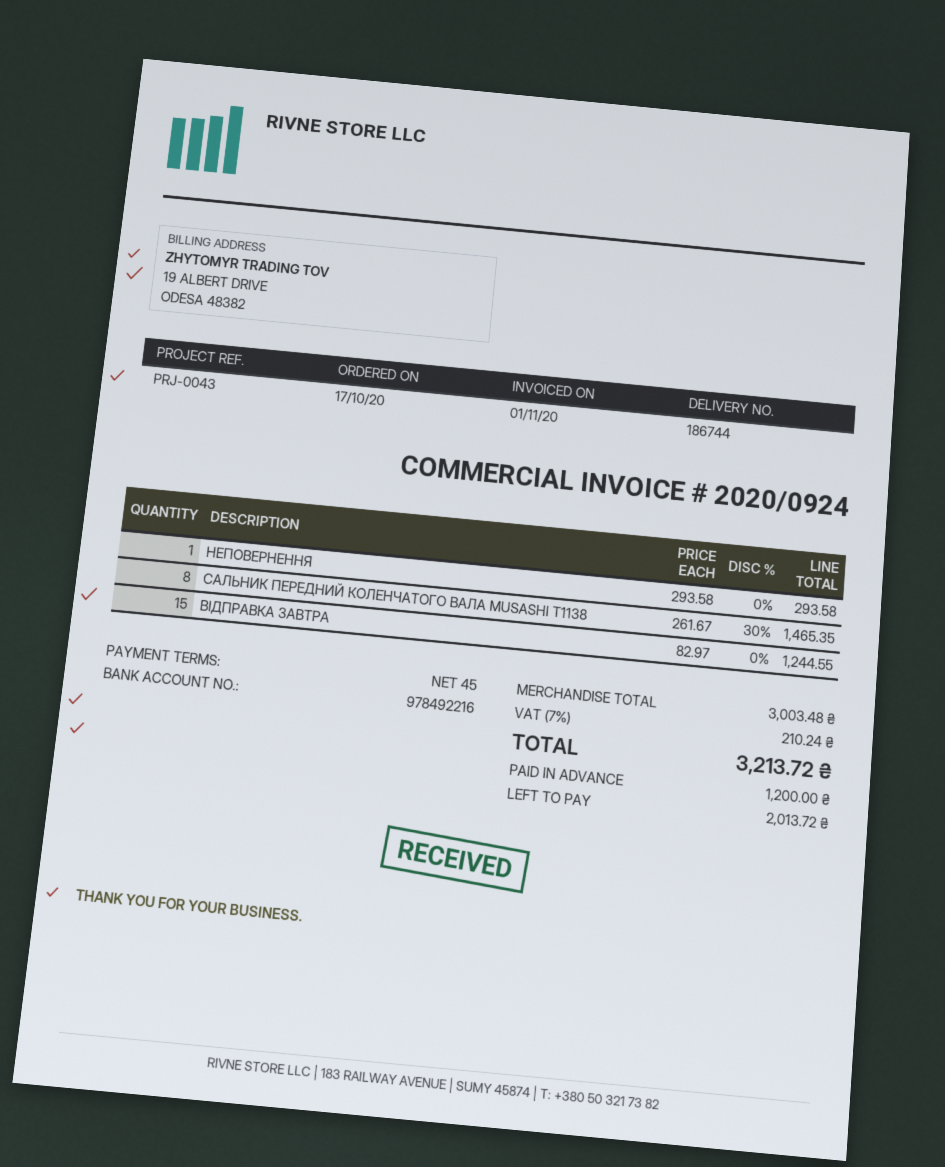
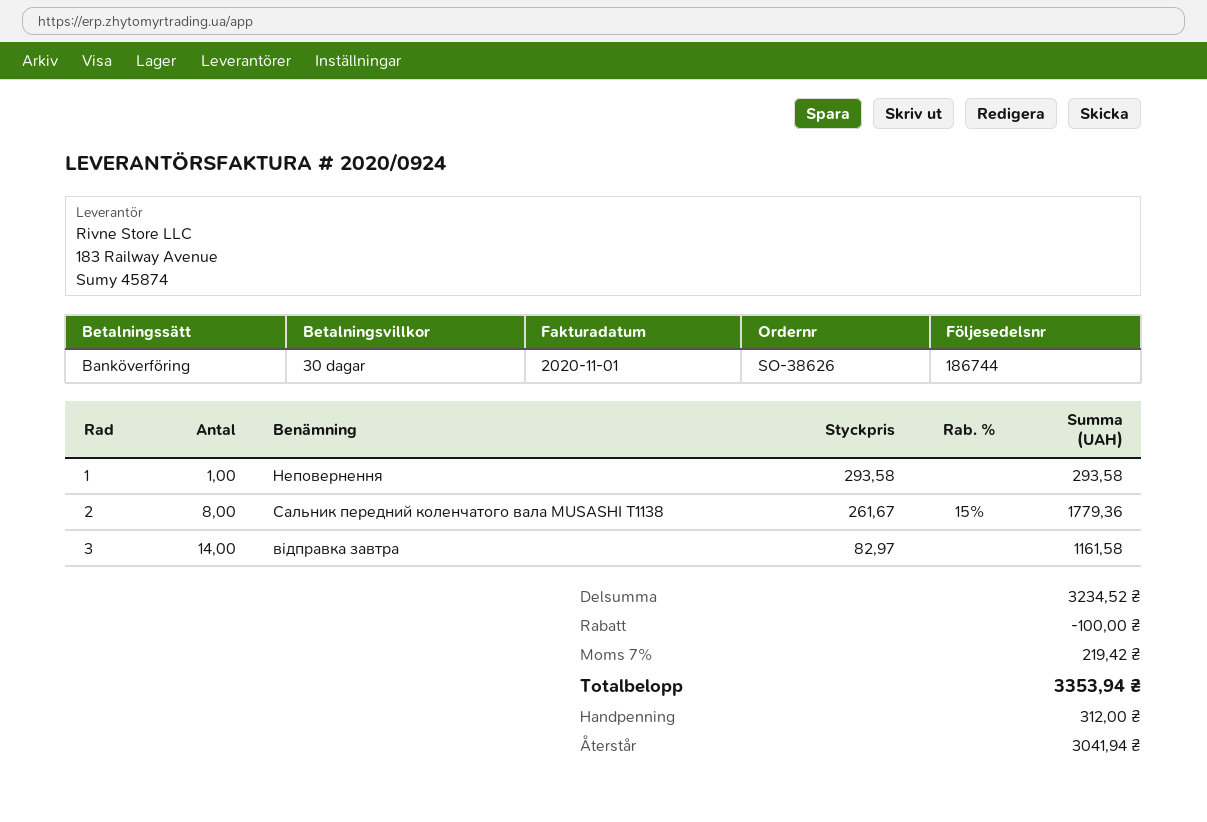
payment terms: 45 days -> 30 days
САЛЬНИК ПЕРЕДНИЙ КОЛЕНЧАТОГО ВАЛА MUSASHI T1138: 8 x 261.67 - 30% = 1465.35 -> 8 x 261.67 - 15% = 1779.36
ВІДПРАВКА ЗАВТРА: 15 x 82.97 = 1244.55 -> 14 x 82.97 = 1161.58
subtotal: 3003.48 -> 3234.52
discount: none -> 100.00
tax: 7% = 210.24 -> 7% = 219.42
total: 3213.72 -> 3353.94
deposit: 1200.00 -> 312.00
balance: 2013.72 -> 3041.94

